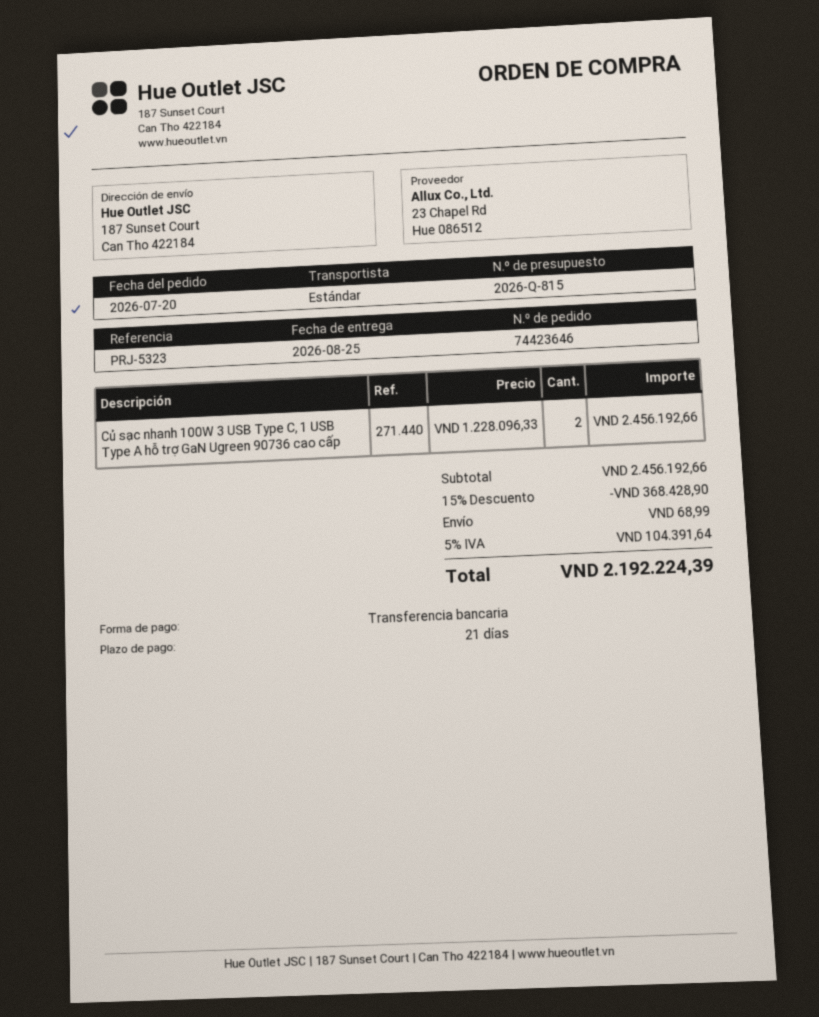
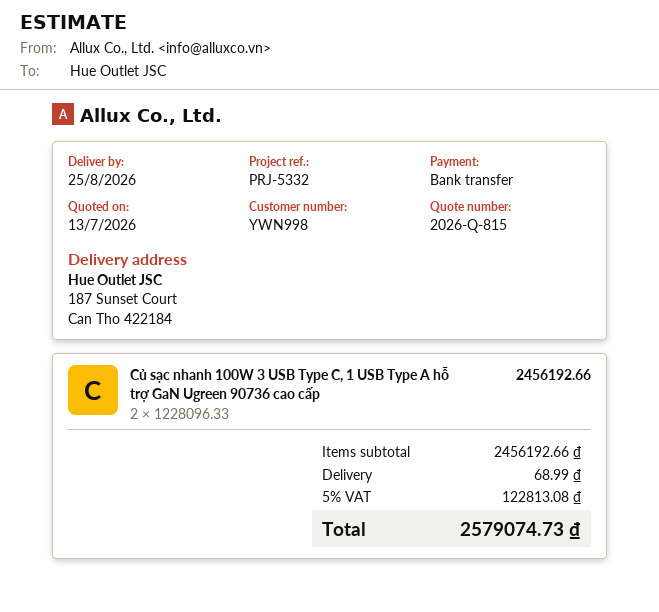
reference: PRJ-5323 -> PRJ-5332
discount: 15% = 368428.90 -> none
tax: 5% = 104391.64 -> 5% = 122813.08
total: 2192224.39 -> 2579074.73

